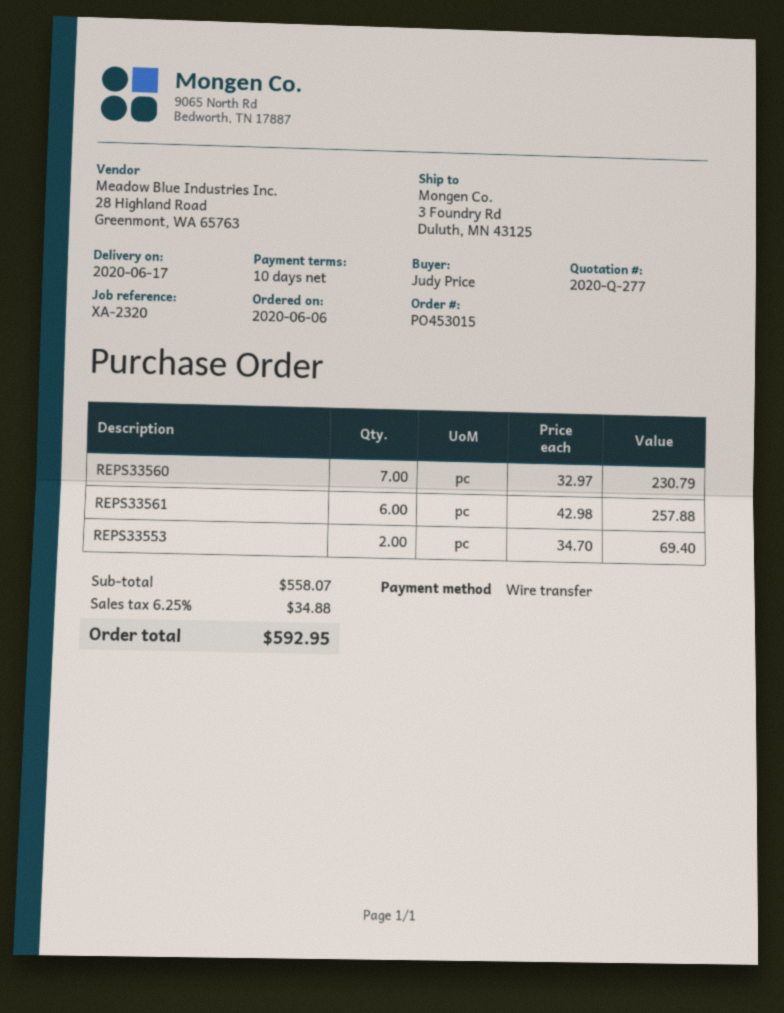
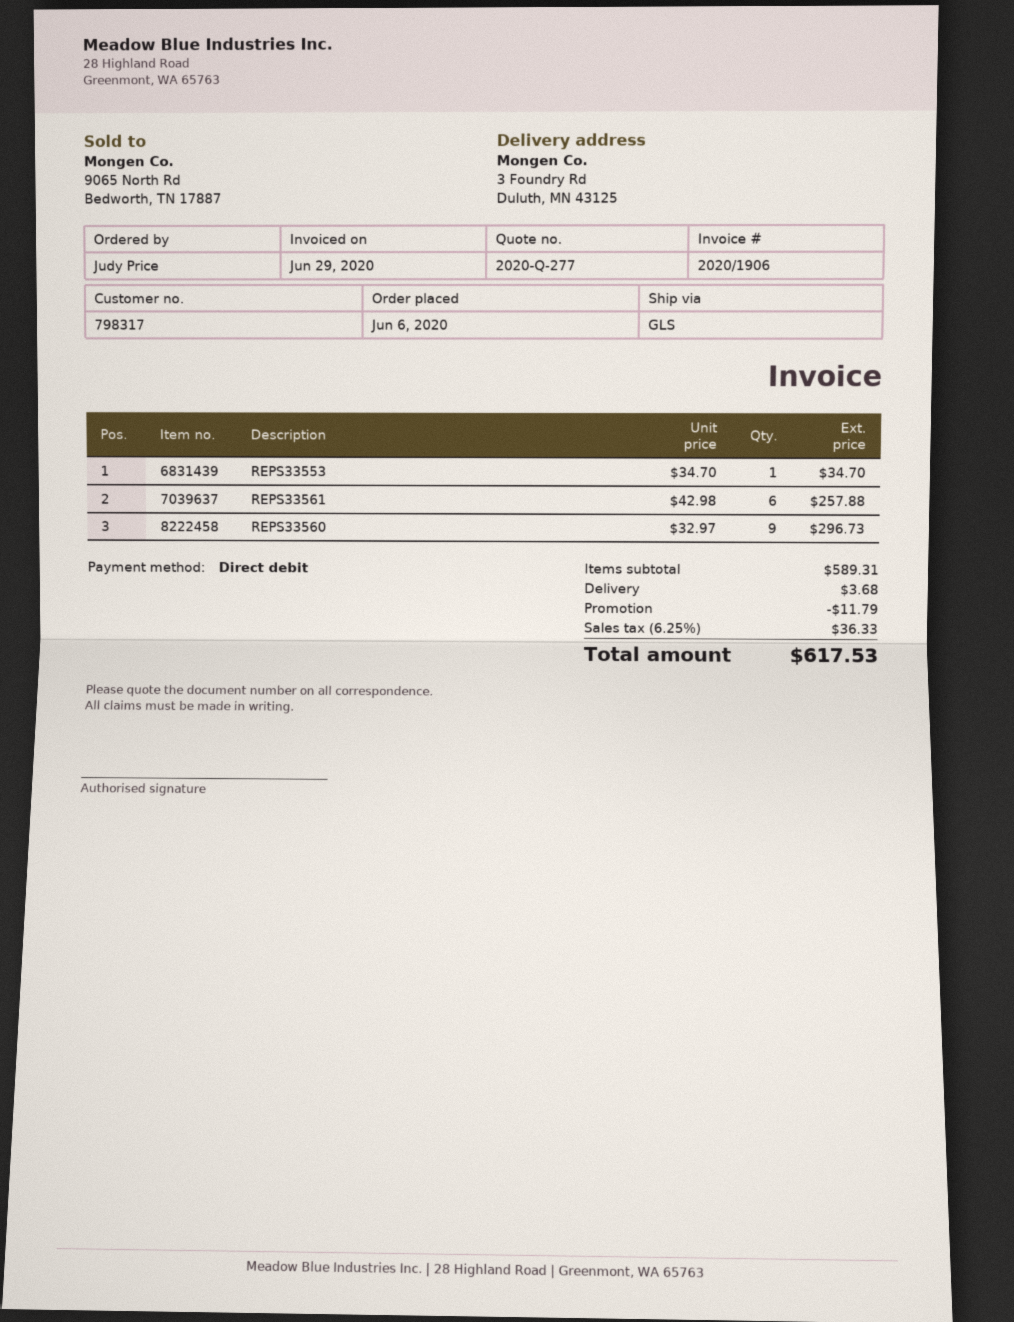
payment method: bank transfer -> direct debit
REPS33560: 7 x 32.97 = 230.79 -> 9 x 32.97 = 296.73
REPS33553: 2 x 34.70 = 69.40 -> 1 x 34.70 = 34.70
subtotal: 558.07 -> 589.31
discount: none -> 11.79
shipping: none -> 3.68
tax: 6.25% = 34.88 -> 6.25% = 36.33
total: 592.95 -> 617.53

